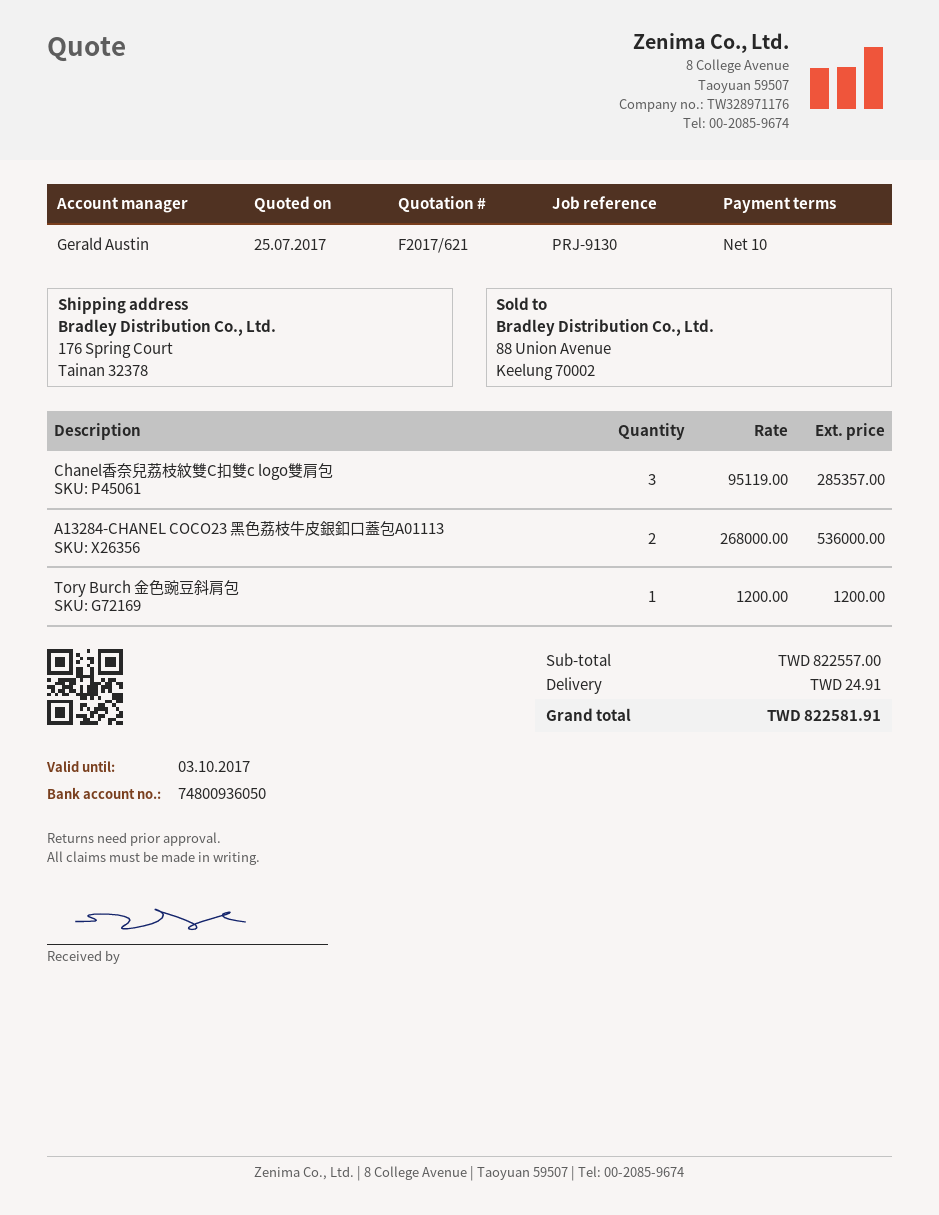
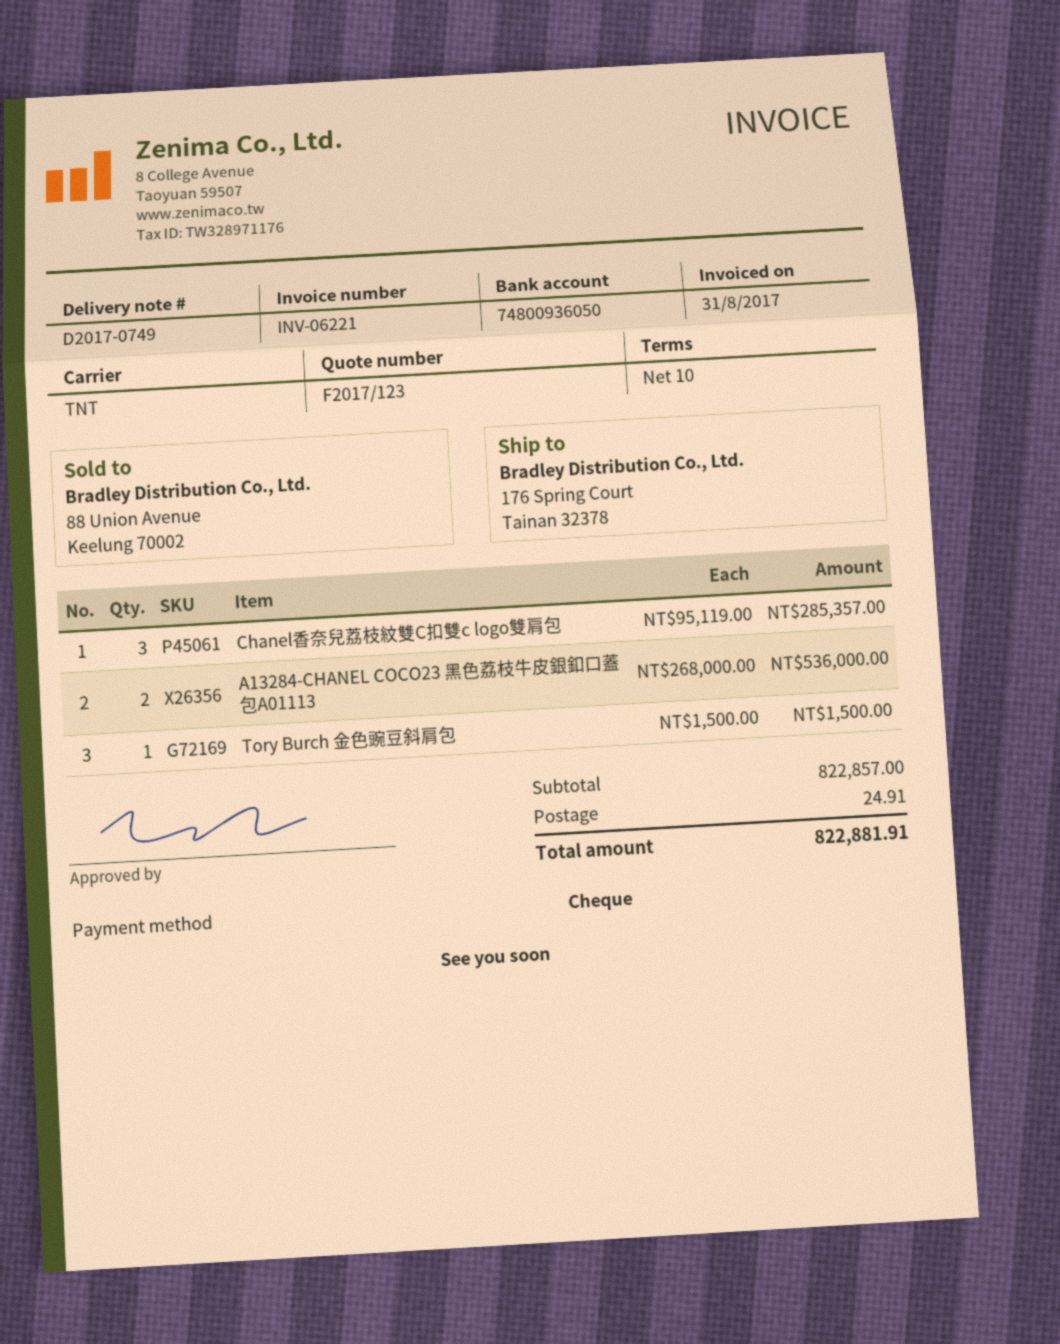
quote number: F2017/621 -> F2017/123
Tory Burch 金色豌豆斜肩包: 1 x 1200.00 = 1200.00 -> 1 x 1500.00 = 1500.00
subtotal: 822557.00 -> 822857.00
total: 822581.91 -> 822881.91

